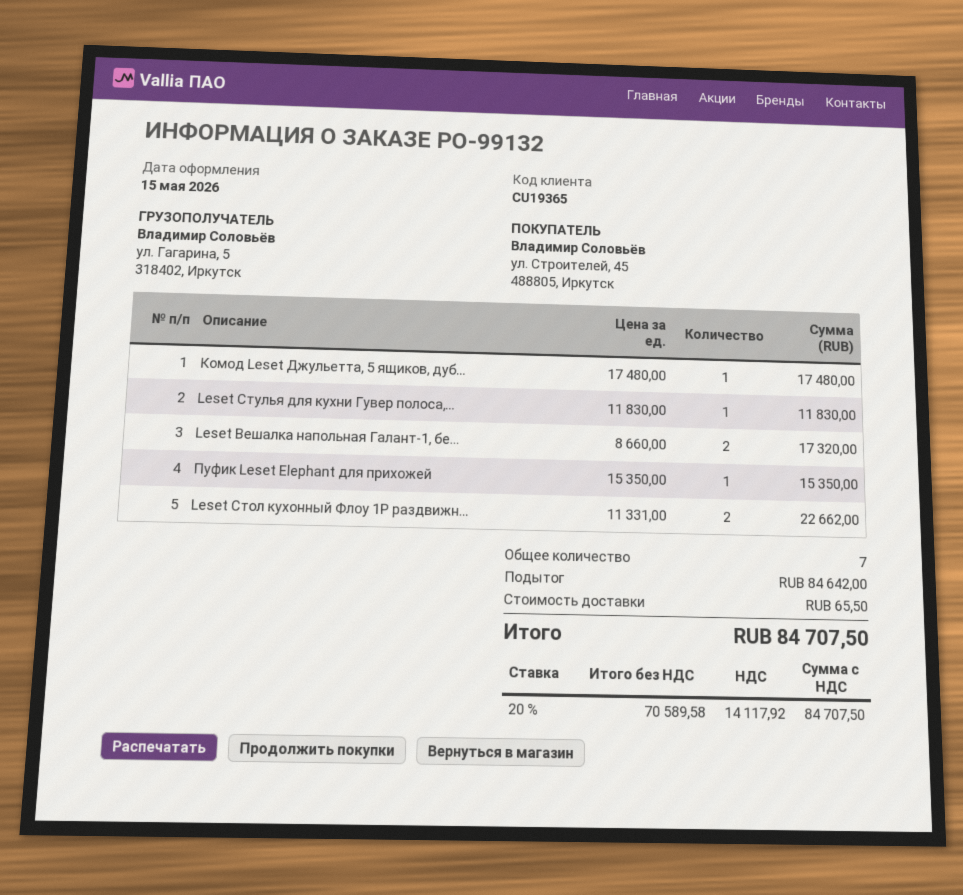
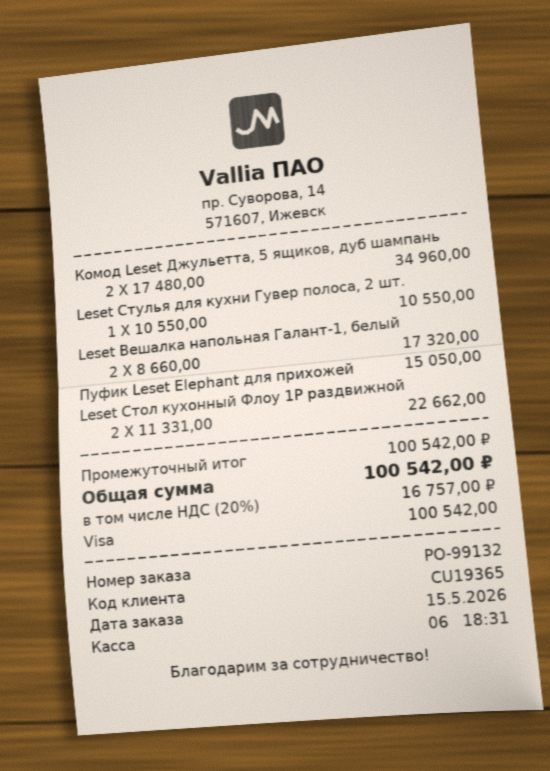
Комод Leset Джульетта, 5 ящиков, дуб...: 1 x 17480.00 = 17480.00 -> 2 x 17480.00 = 34960.00
Leset Стулья для кухни Гувер полоса,...: 1 x 11830.00 = 11830.00 -> 1 x 10550.00 = 10550.00
Пуфик Leset Elephant для прихожей: 1 x 15350.00 = 15350.00 -> 1 x 15050.00 = 15050.00
subtotal: 84642.00 -> 100542.00
shipping: 65.50 -> none
tax: 20% = 14117.92 -> 20% = 16757.00
total: 84707.50 -> 100542.00

